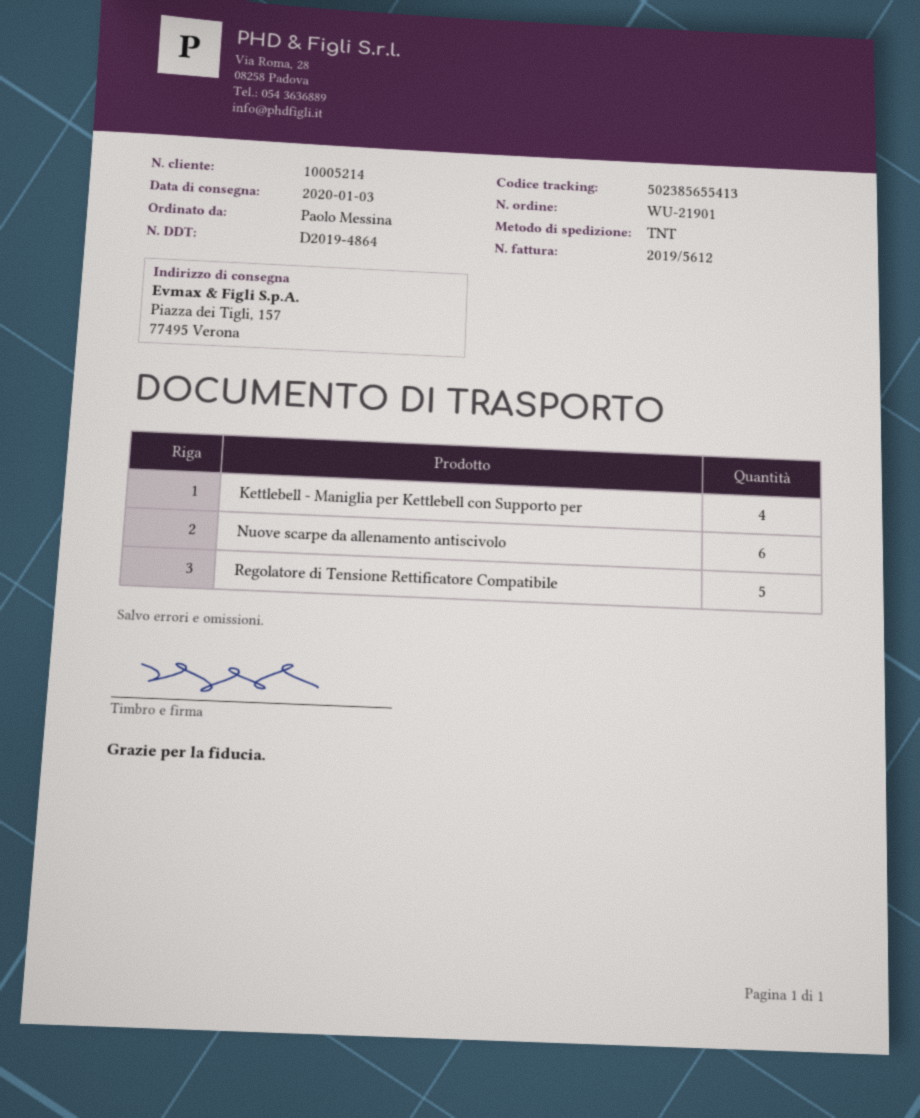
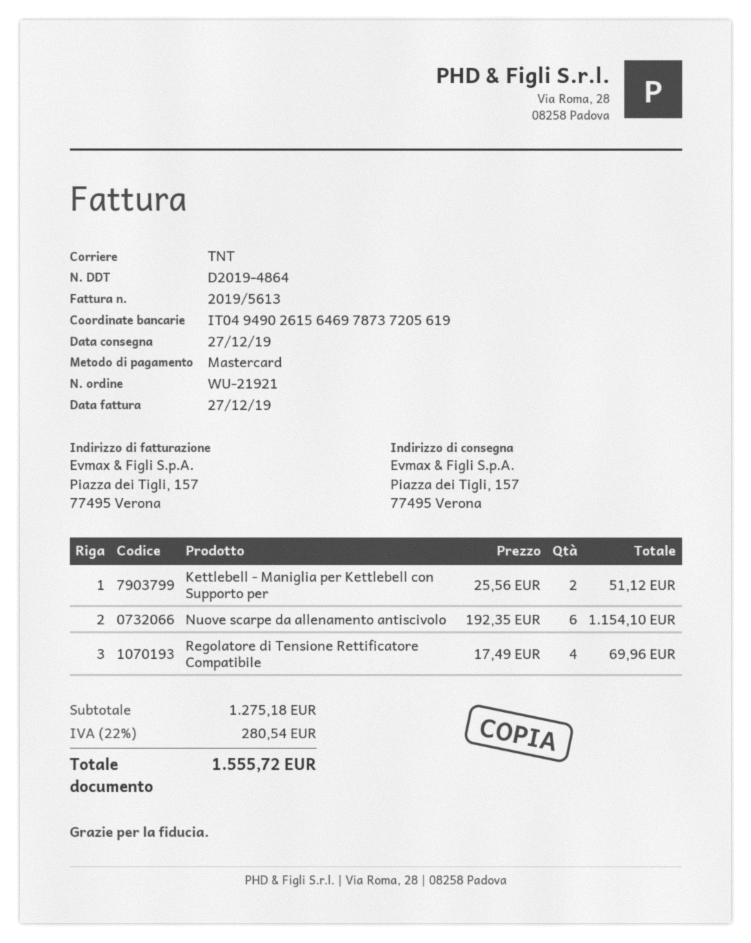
order number: WU-21901 -> WU-21921
delivery date: 2020-01-03 -> 2019-12-27
invoice number: 2019/5612 -> 2019/5613
Kettlebell - Maniglia per Kettlebell con Supporto per: 4 -> 2
Regolatore di Tensione Rettificatore Compatibile: 5 -> 4

